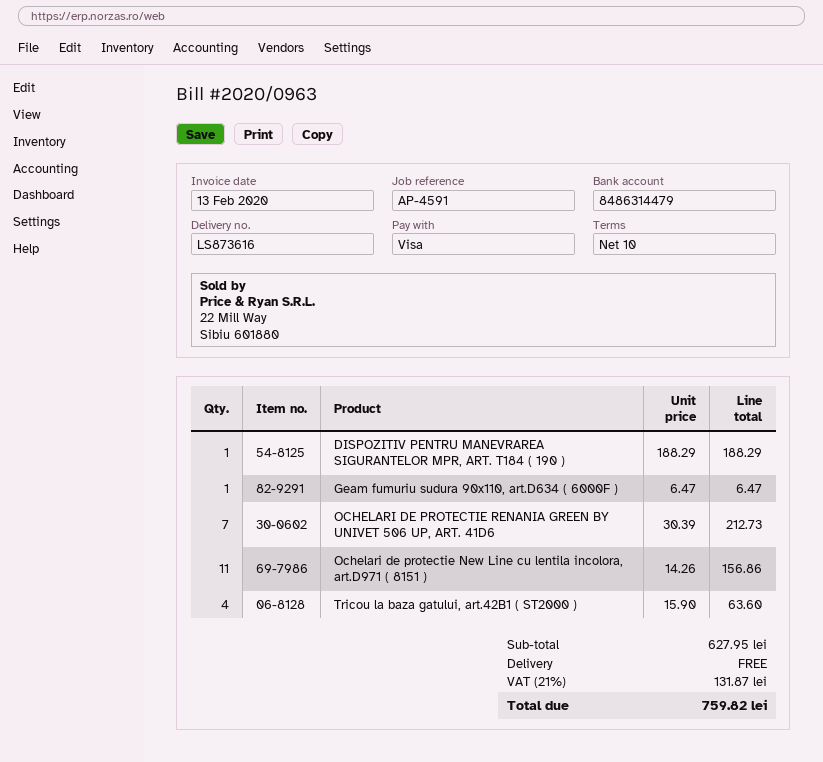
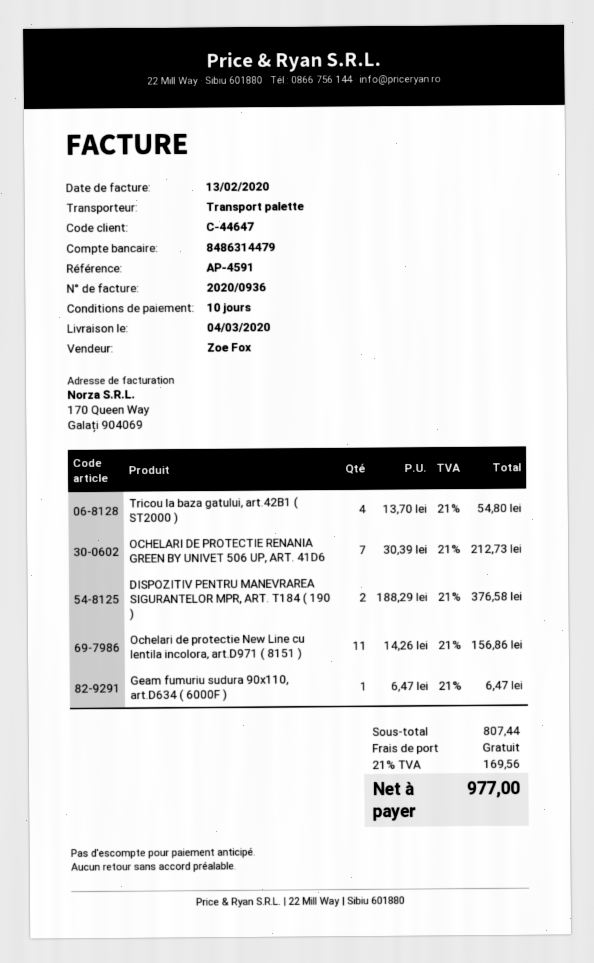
invoice number: 2020/0963 -> 2020/0936
DISPOZITIV PENTRU MANEVRAREA SIGURANTELOR MPR, ART. T184 ( 190 ): 1 x 188.29 = 188.29 -> 2 x 188.29 = 376.58
Tricou la baza gatului, art.42B1 ( ST2000 ): 4 x 15.90 = 63.60 -> 4 x 13.70 = 54.80
subtotal: 627.95 -> 807.44
tax: 21% = 131.87 -> 21% = 169.56
total: 759.82 -> 977.00

